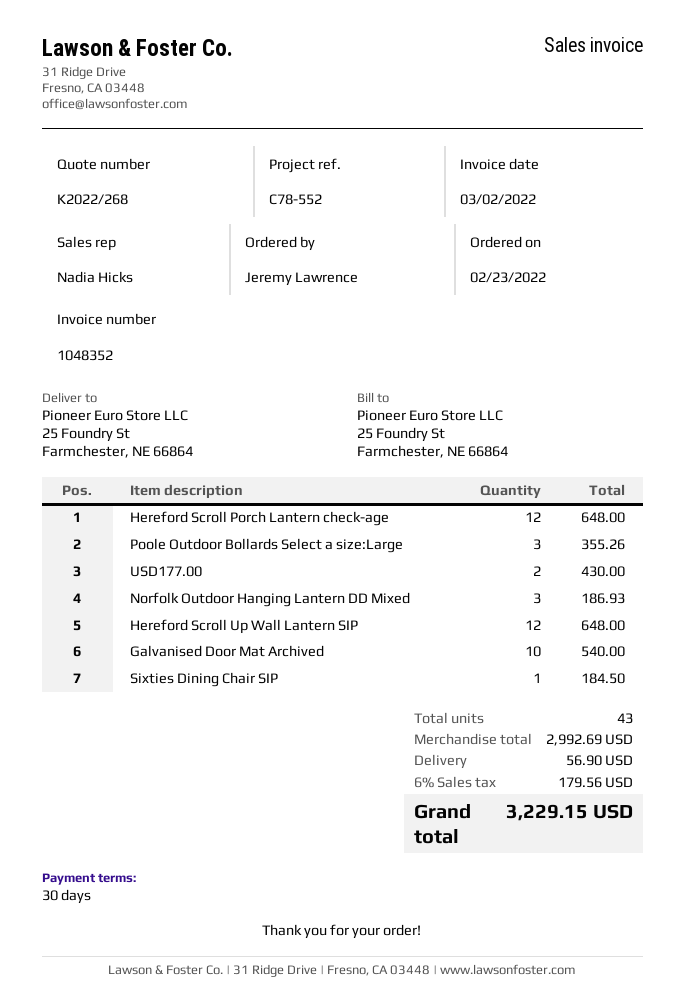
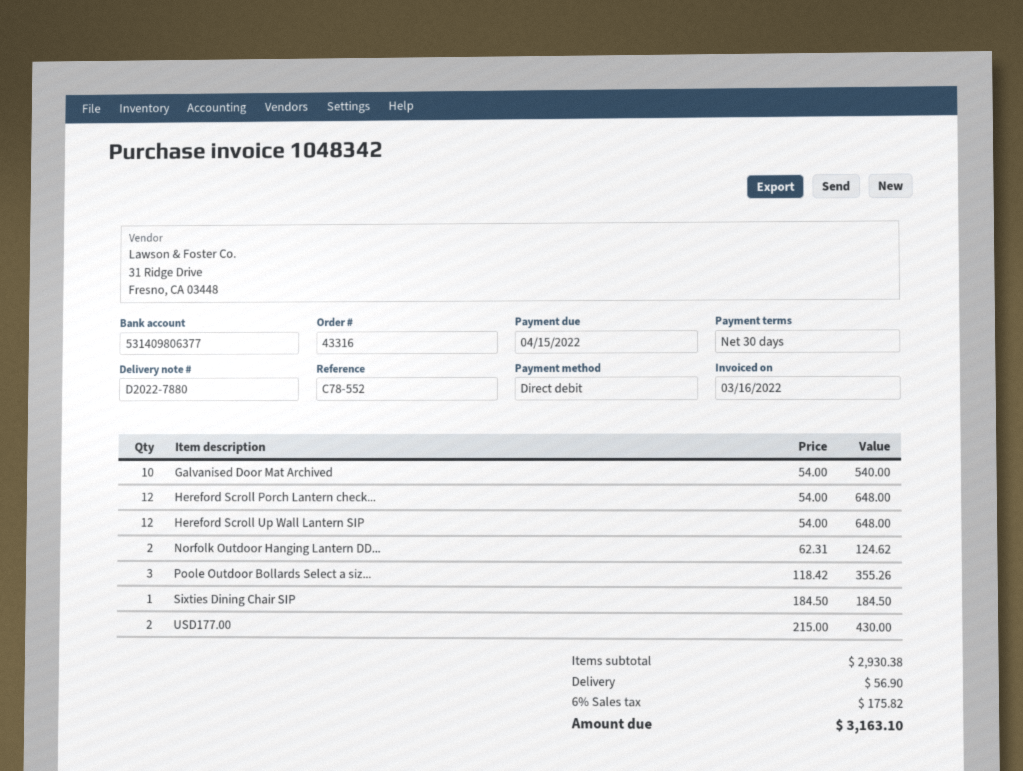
invoice number: 1048352 -> 1048342
invoice date: 2022-03-02 -> 2022-03-16
Norfolk Outdoor Hanging Lantern DD Mixed: 3 for 186.93 -> 2 for 124.62
subtotal: 2992.69 -> 2930.38
tax: 6% = 179.56 -> 6% = 175.82
total: 3229.15 -> 3163.10

